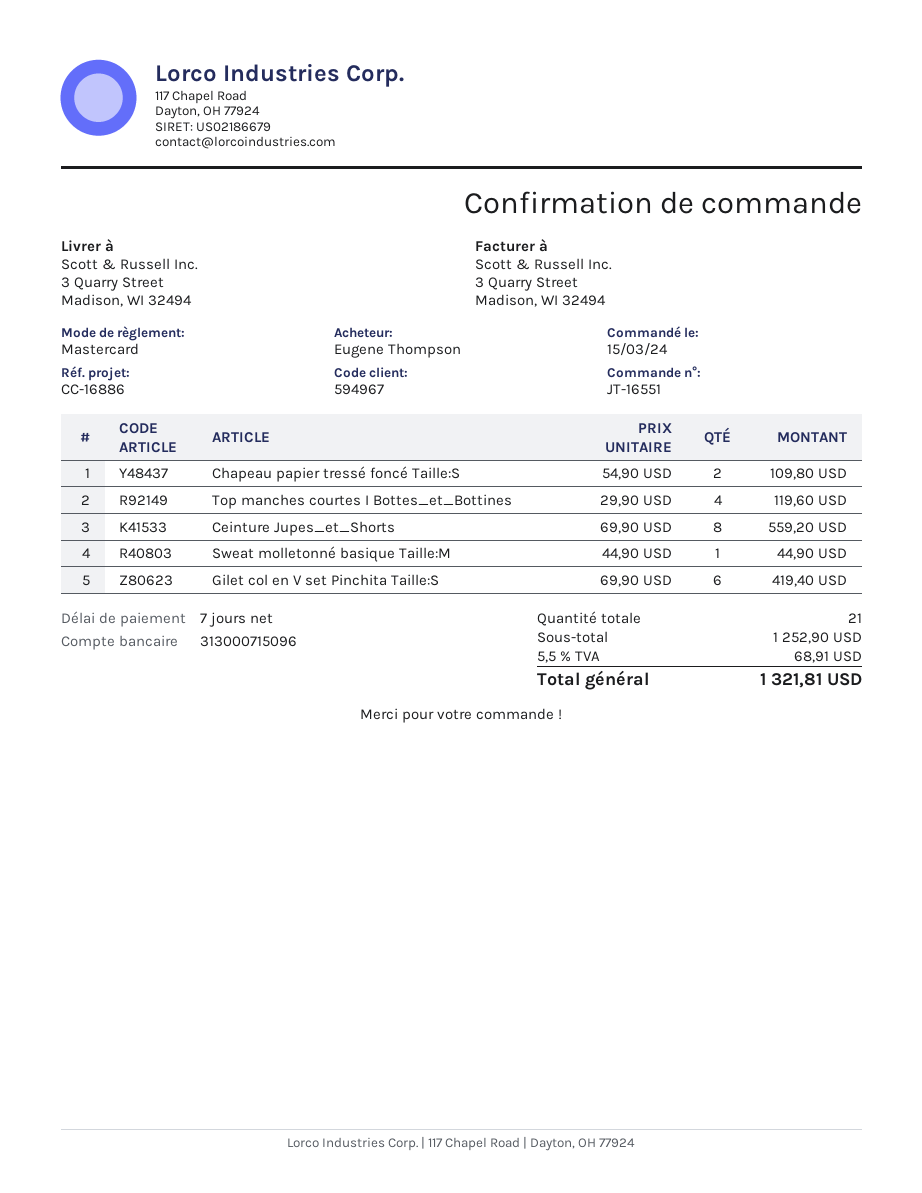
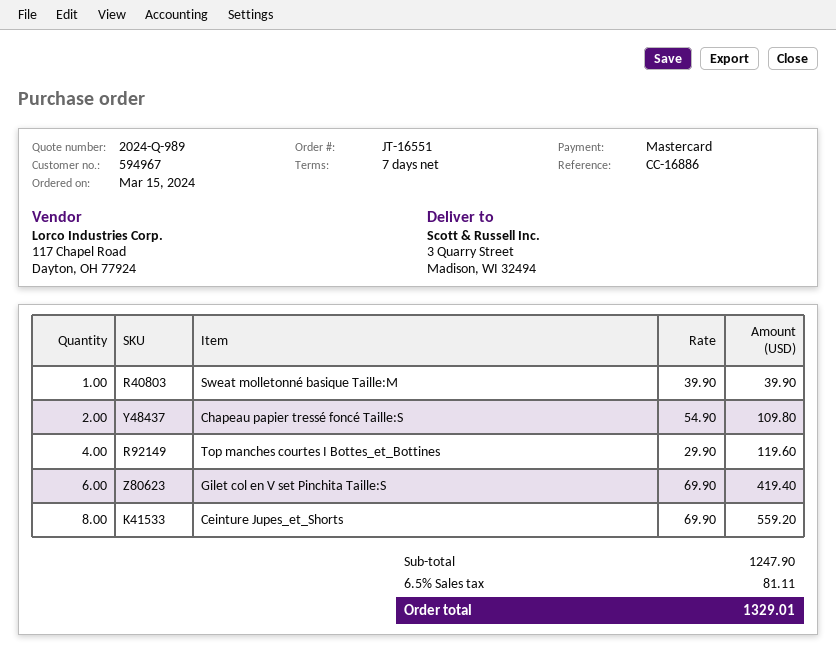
Sweat molletonné basique Taille:M: 1 x 44.90 = 44.90 -> 1 x 39.90 = 39.90
subtotal: 1252.90 -> 1247.90
tax: 5.5% = 68.91 -> 6.5% = 81.11
total: 1321.81 -> 1329.01

